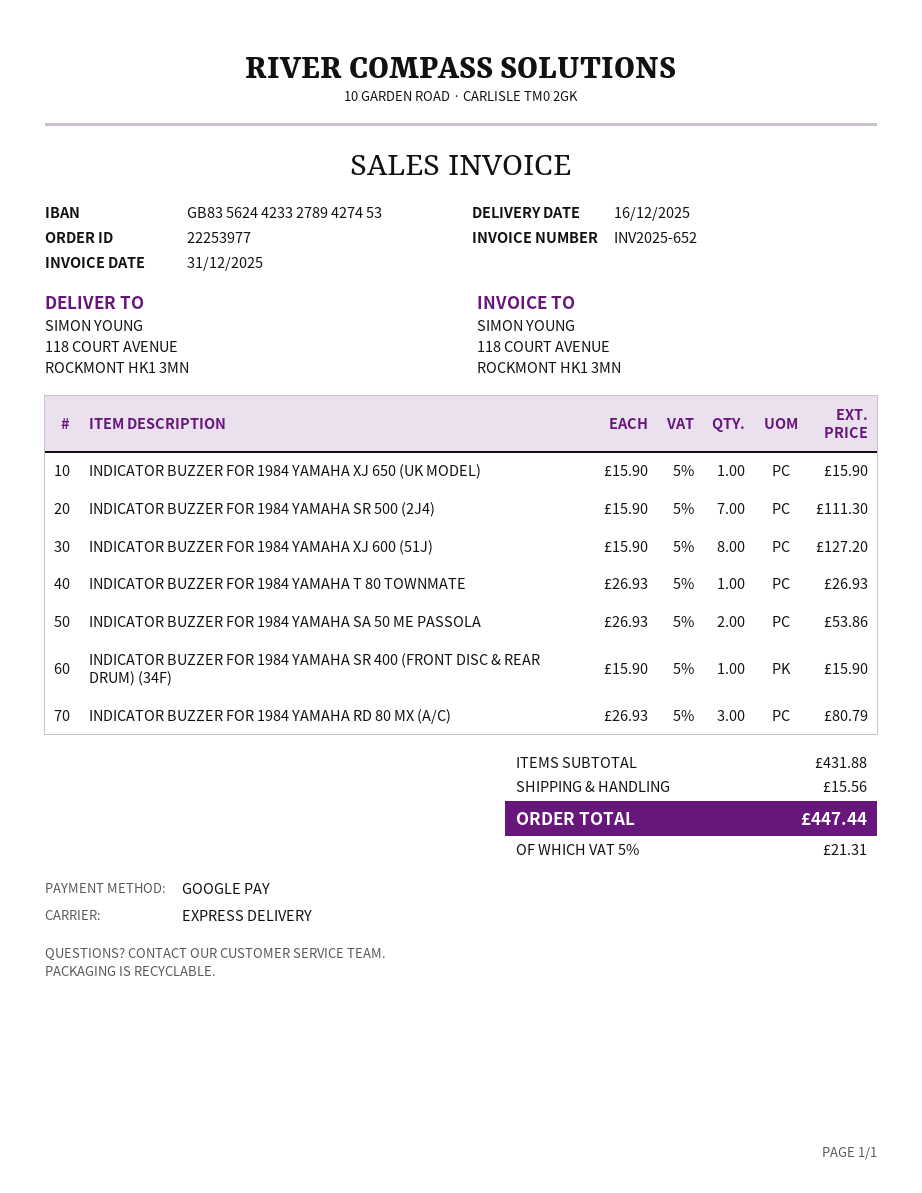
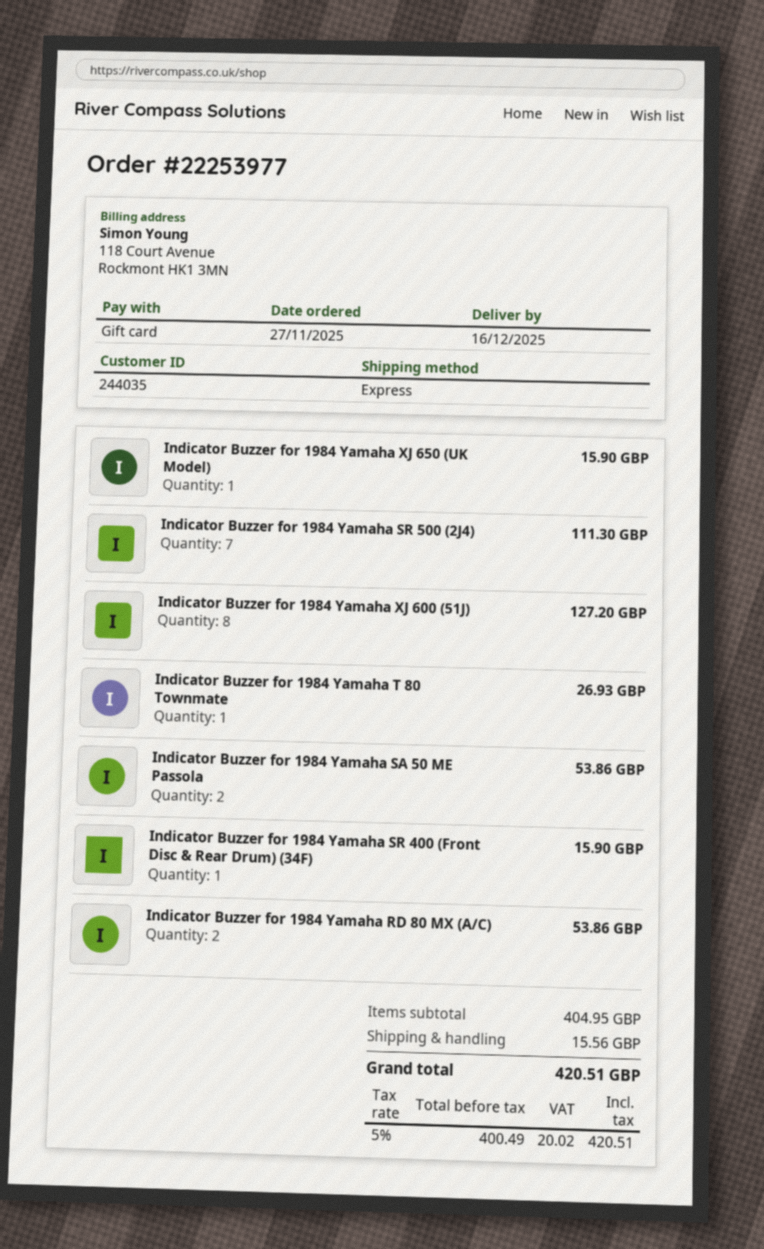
payment method: Google Pay -> gift card
INDICATOR BUZZER FOR 1984 YAMAHA RD 80 MX (A/C): 3 for 80.79 -> 2 for 53.86
subtotal: 431.88 -> 404.95
tax: 5% = 21.31 -> 5% = 20.02
total: 447.44 -> 420.51

